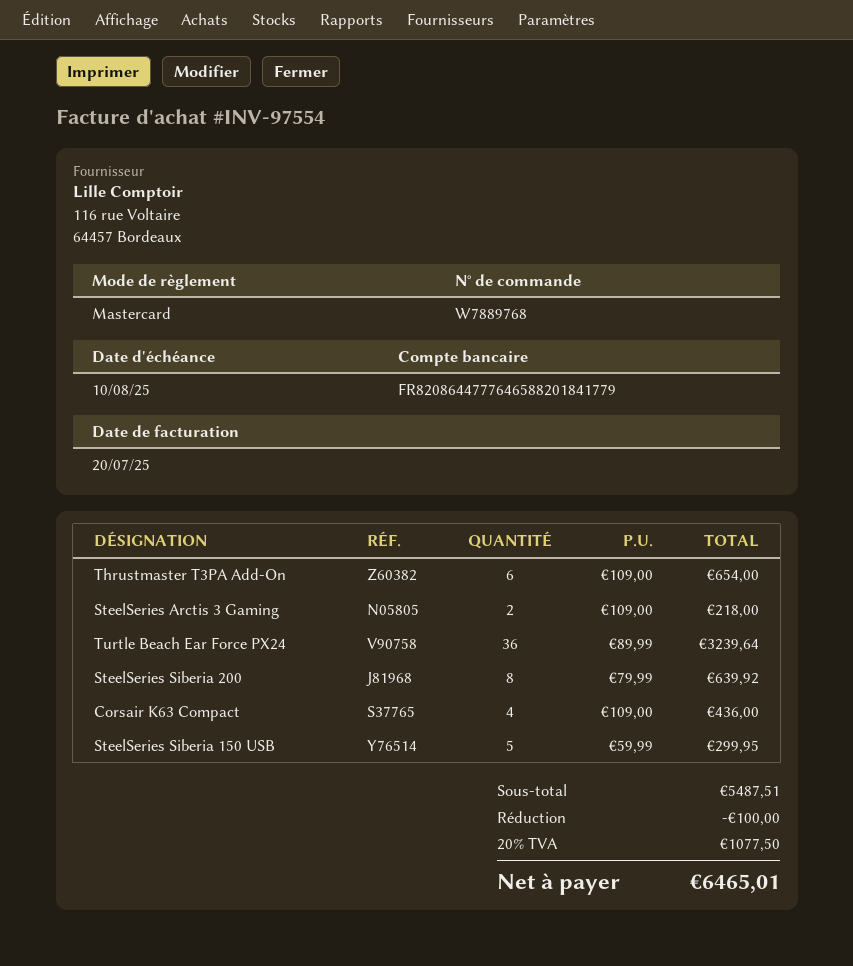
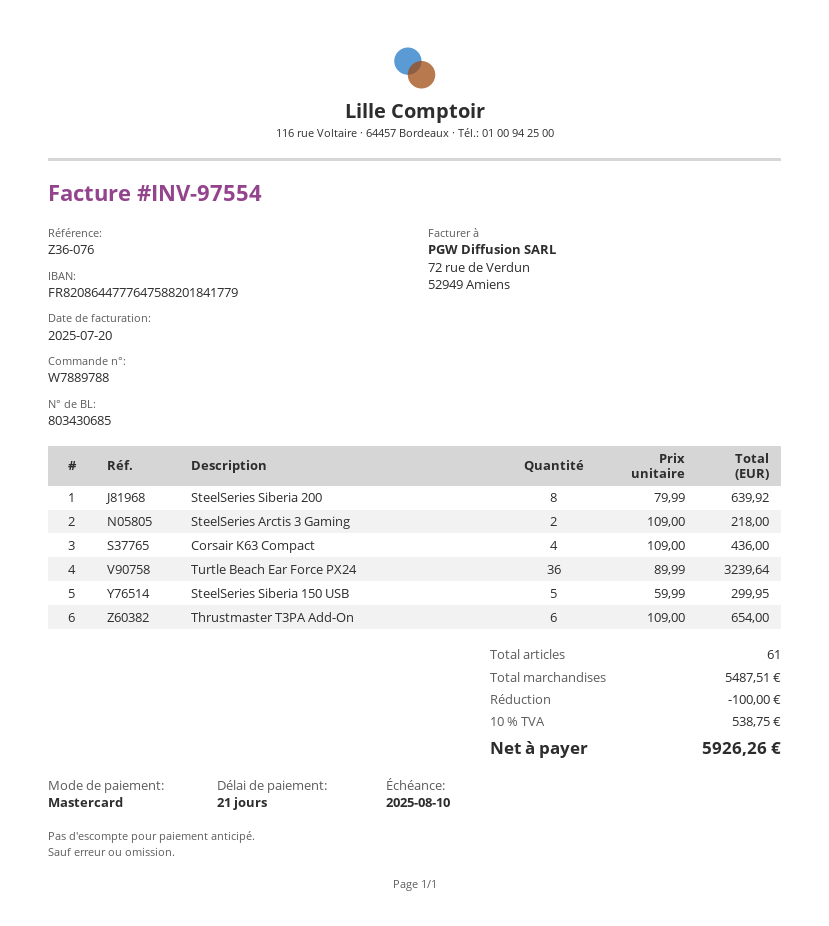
order number: W7889768 -> W7889788
bank account: FR8208644777646588201841779 -> FR8208644777647588201841779
tax: 20% = 1077.50 -> 10% = 538.75
total: 6465.01 -> 5926.26

